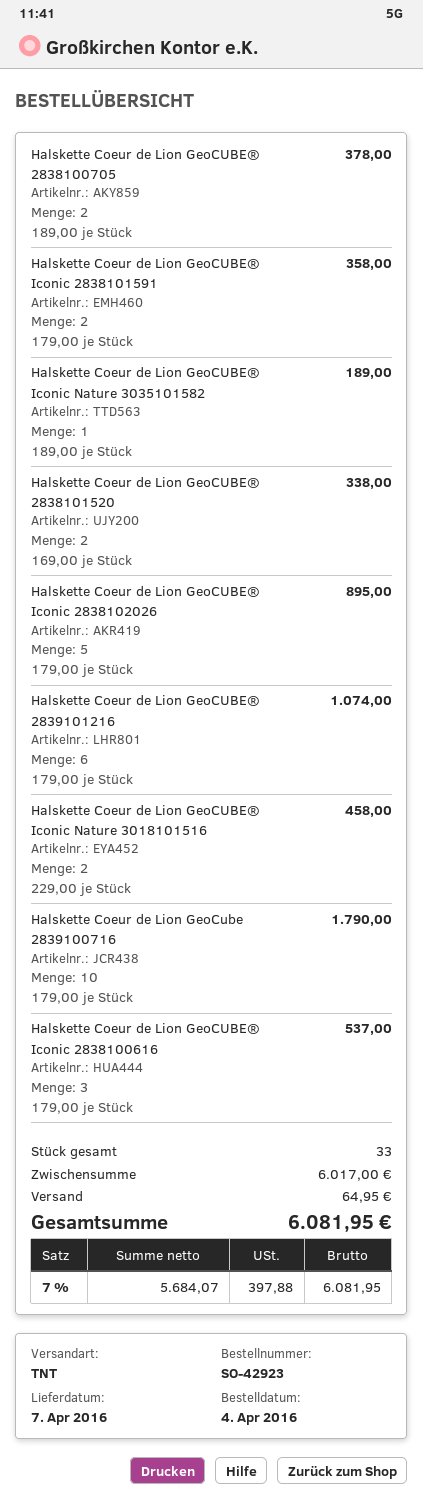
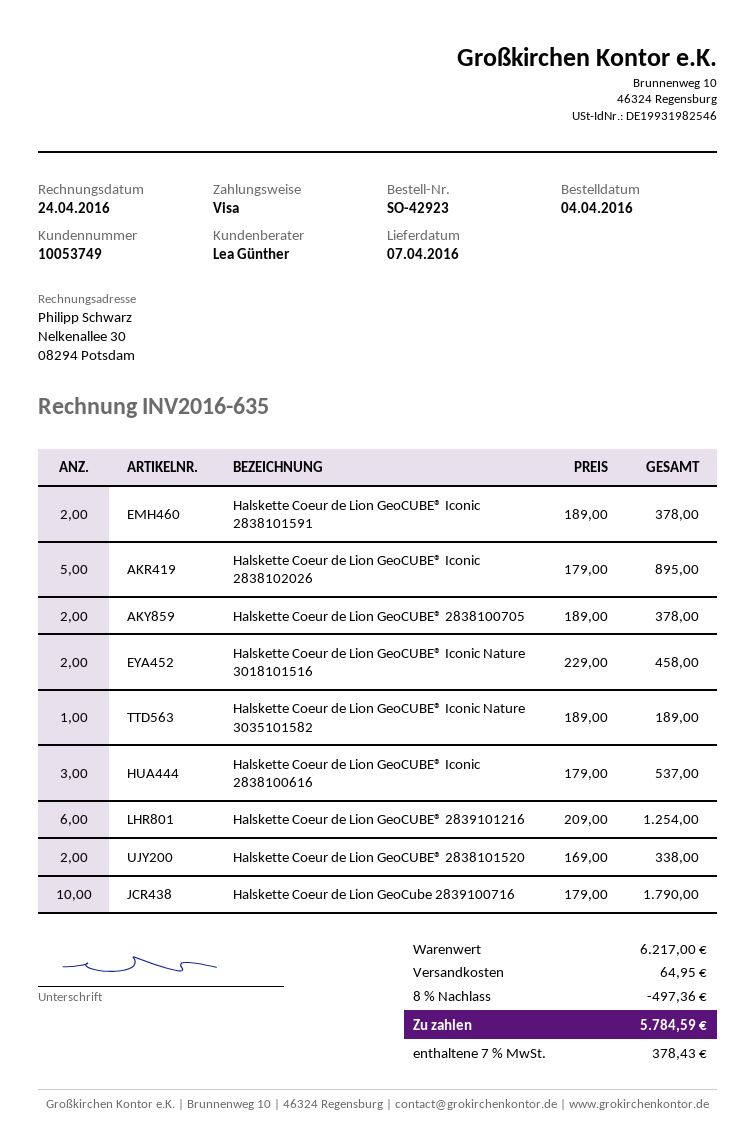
Halskette Coeur de Lion GeoCUBE® Iconic 2838101591: 2 x 179.00 = 358.00 -> 2 x 189.00 = 378.00
Halskette Coeur de Lion GeoCUBE® 2839101216: 6 x 179.00 = 1074.00 -> 6 x 209.00 = 1254.00
subtotal: 6017.00 -> 6217.00
discount: none -> 8% = 497.36
tax: 7% = 397.88 -> 7% = 378.43
total: 6081.95 -> 5784.59

